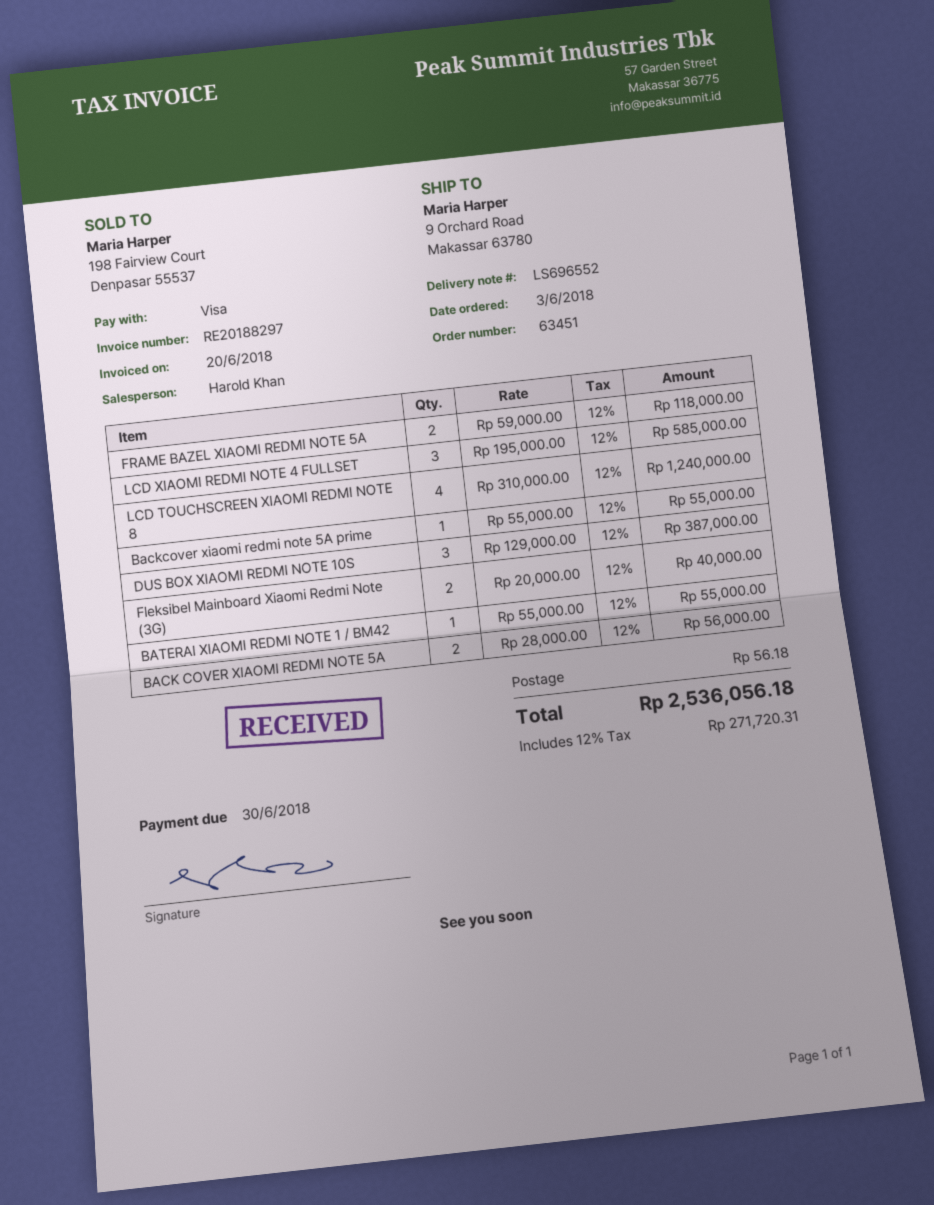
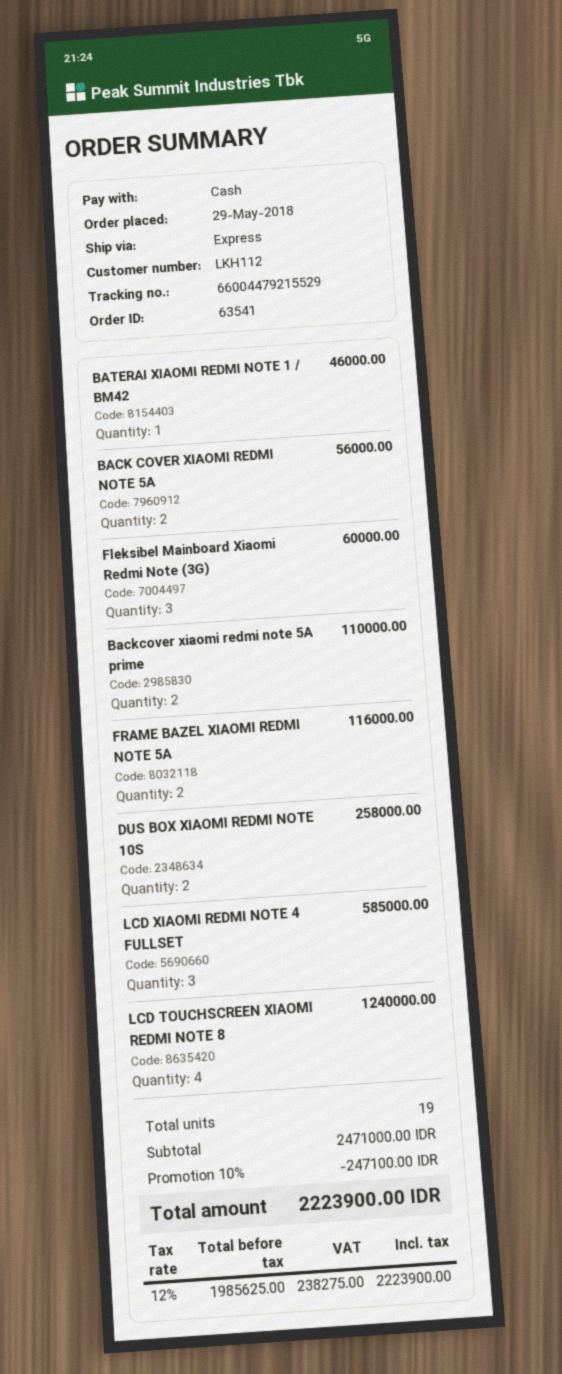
order number: 63451 -> 63541
order date: 2018-06-03 -> 2018-05-29
payment method: Visa -> cash
FRAME BAZEL XIAOMI REDMI NOTE 5A: 2 for 118000.00 -> 2 for 116000.00
Backcover xiaomi redmi note 5A prime: 1 for 55000.00 -> 2 for 110000.00
DUS BOX XIAOMI REDMI NOTE 10S: 3 for 387000.00 -> 2 for 258000.00
Fleksibel Mainboard Xiaomi Redmi Note (3G): 2 for 40000.00 -> 3 for 60000.00
BATERAI XIAOMI REDMI NOTE 1 / BM42: 1 for 55000.00 -> 1 for 46000.00
discount: none -> 10% = 247100.00
shipping: 56.18 -> none
tax: 12% = 271720.31 -> 12% = 238275.00
total: 2536056.18 -> 2223900.00

